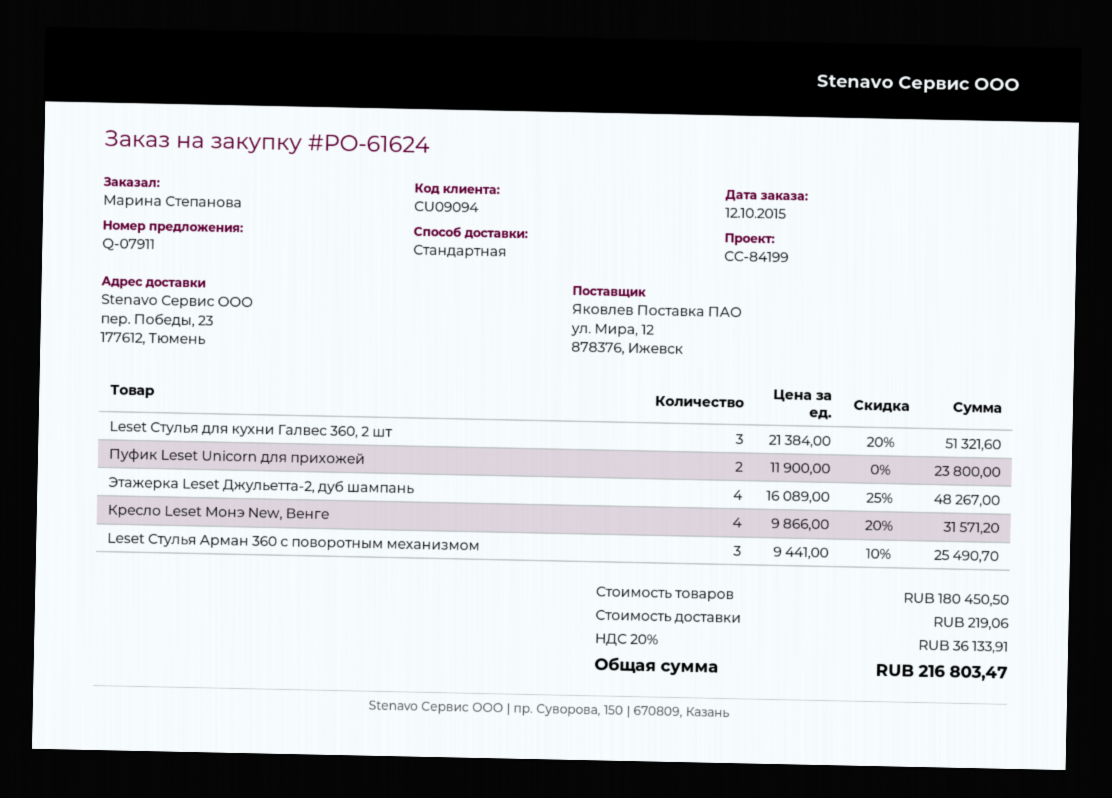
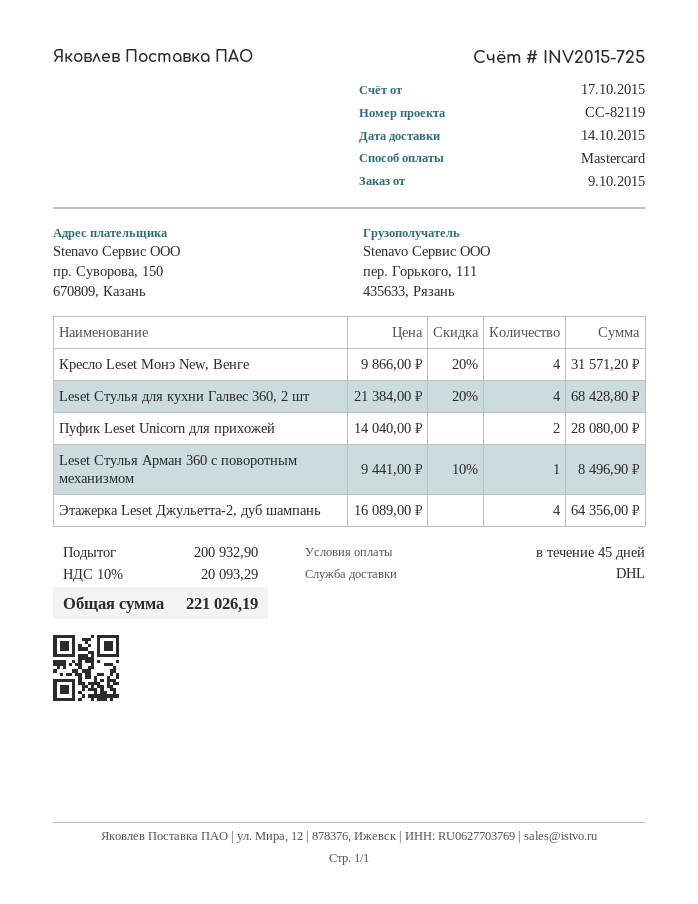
order date: 2015-10-12 -> 2015-10-09
reference: CC-84199 -> CC-82119
shipping method: standard -> DHL
ship to: пер. Победы, 23, 177612, Тюмень -> пер. Горького, 111, 435633, Рязань
Leset Стулья для кухни Галвес 360, 2 шт: 3 x 21384.00 - 20% = 51321.60 -> 4 x 21384.00 - 20% = 68428.80
Пуфик Leset Unicorn для прихожей: 2 x 11900.00 = 23800.00 -> 2 x 14040.00 = 28080.00
Этажерка Leset Джульетта-2, дуб шампань: 4 x 16089.00 - 25% = 48267.00 -> 4 x 16089.00 = 64356.00
Leset Стулья Арман 360 с поворотным механизмом: 3 x 9441.00 - 10% = 25490.70 -> 1 x 9441.00 - 10% = 8496.90
subtotal: 180450.50 -> 200932.90
shipping: 219.06 -> none
tax: 20% = 36133.91 -> 10% = 20093.29
total: 216803.47 -> 221026.19

